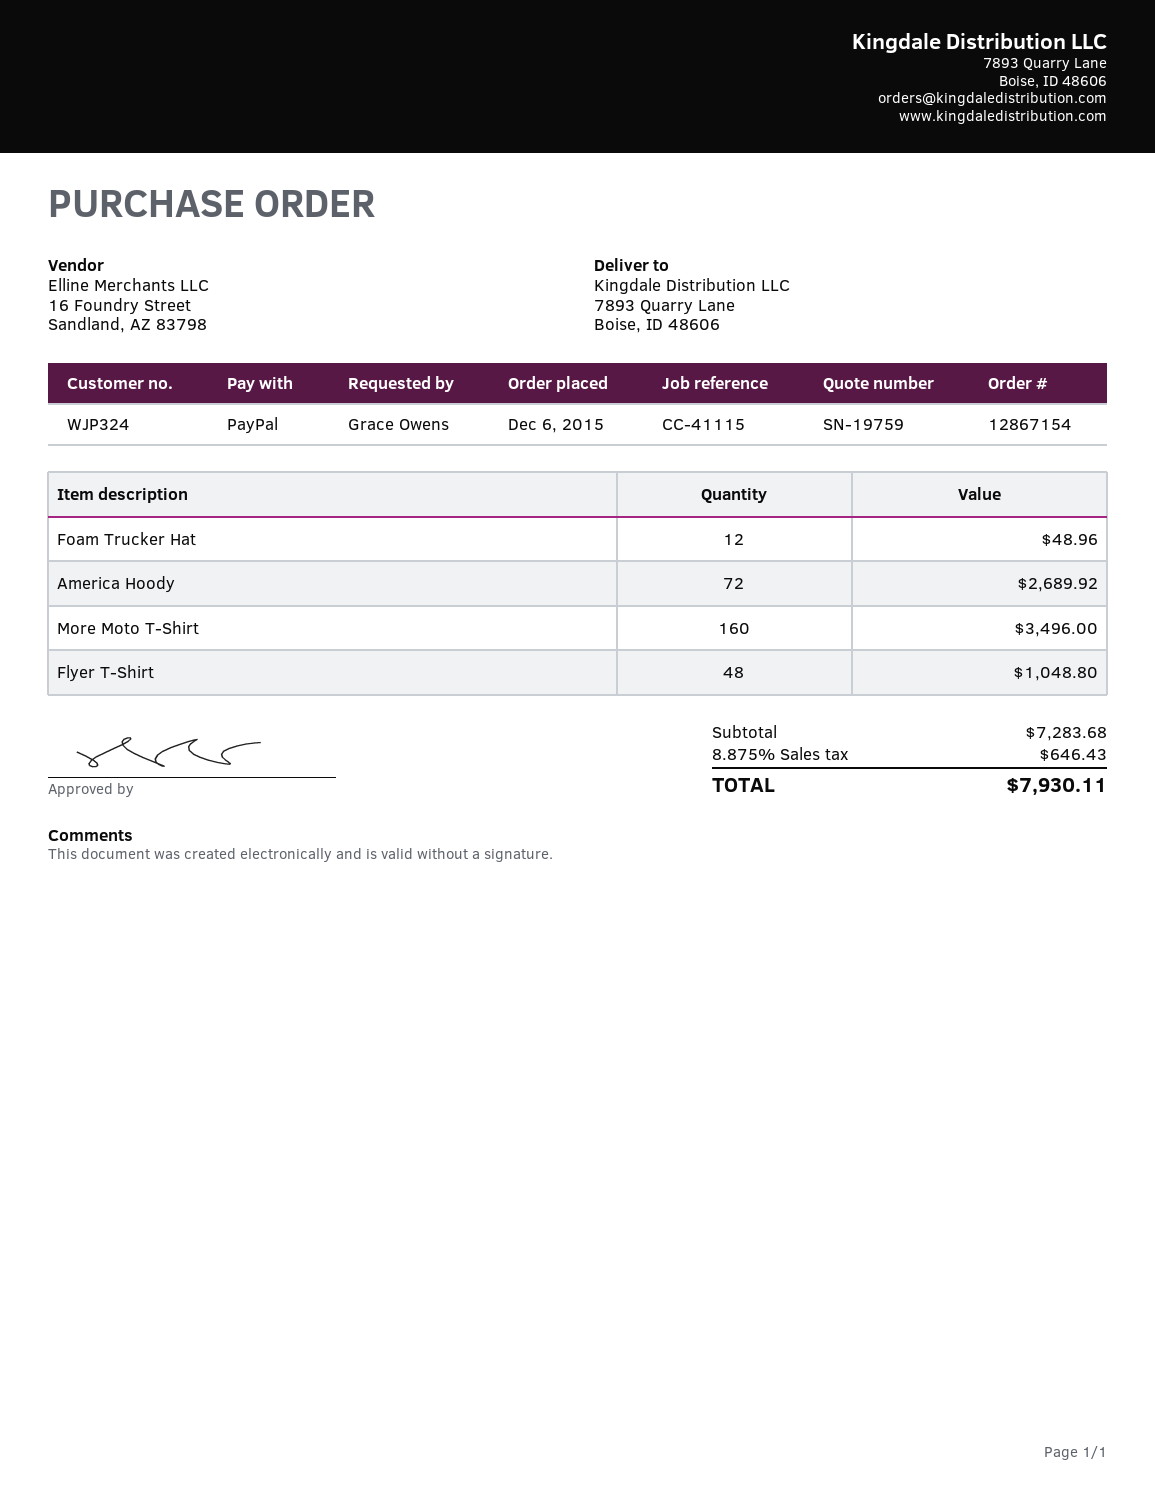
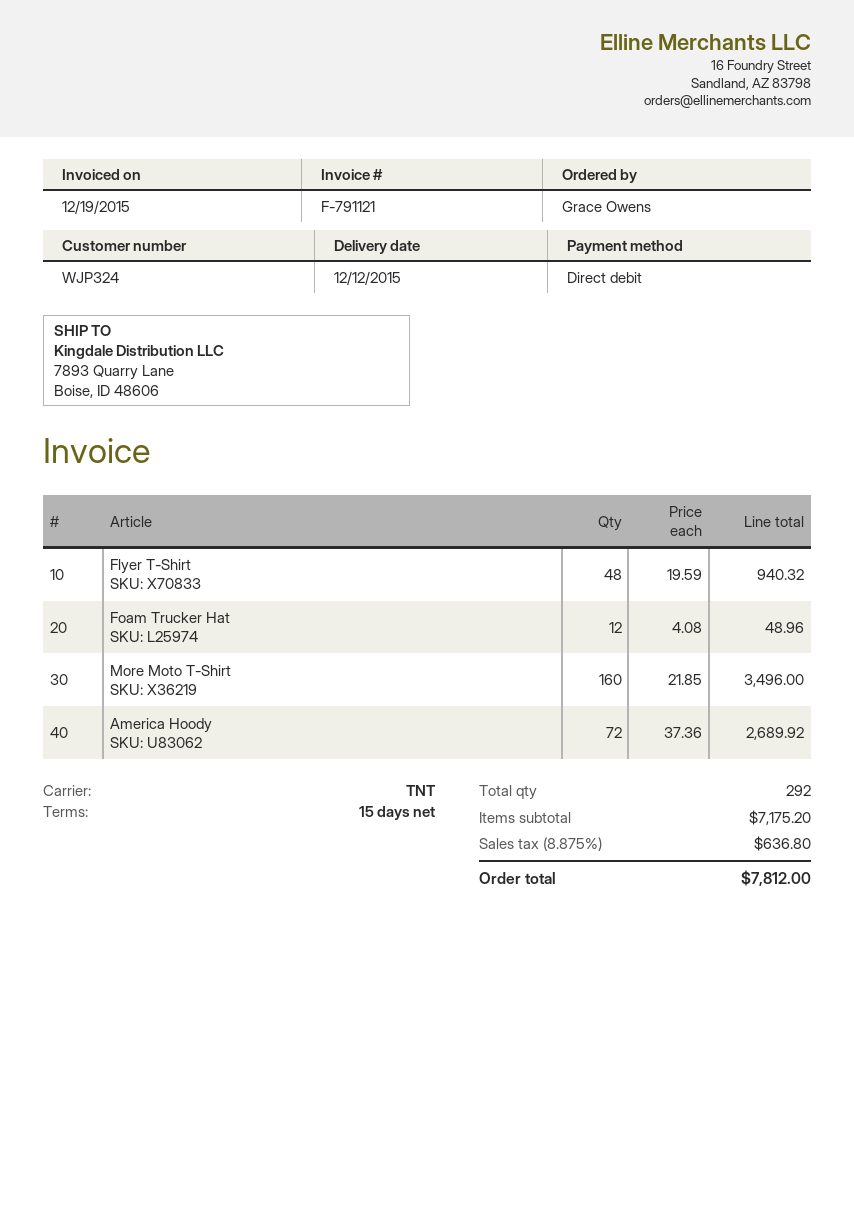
payment method: PayPal -> direct debit
Flyer T-Shirt: 48 for 1048.80 -> 48 for 940.32
subtotal: 7283.68 -> 7175.20
tax: 8.875% = 646.43 -> 8.875% = 636.80
total: 7930.11 -> 7812.00

